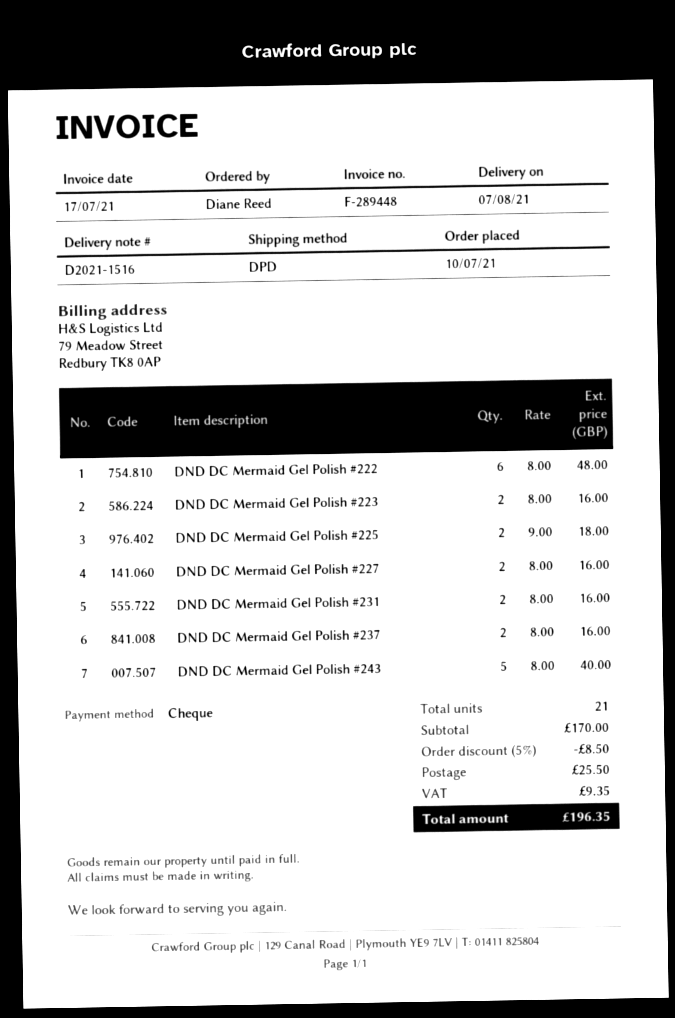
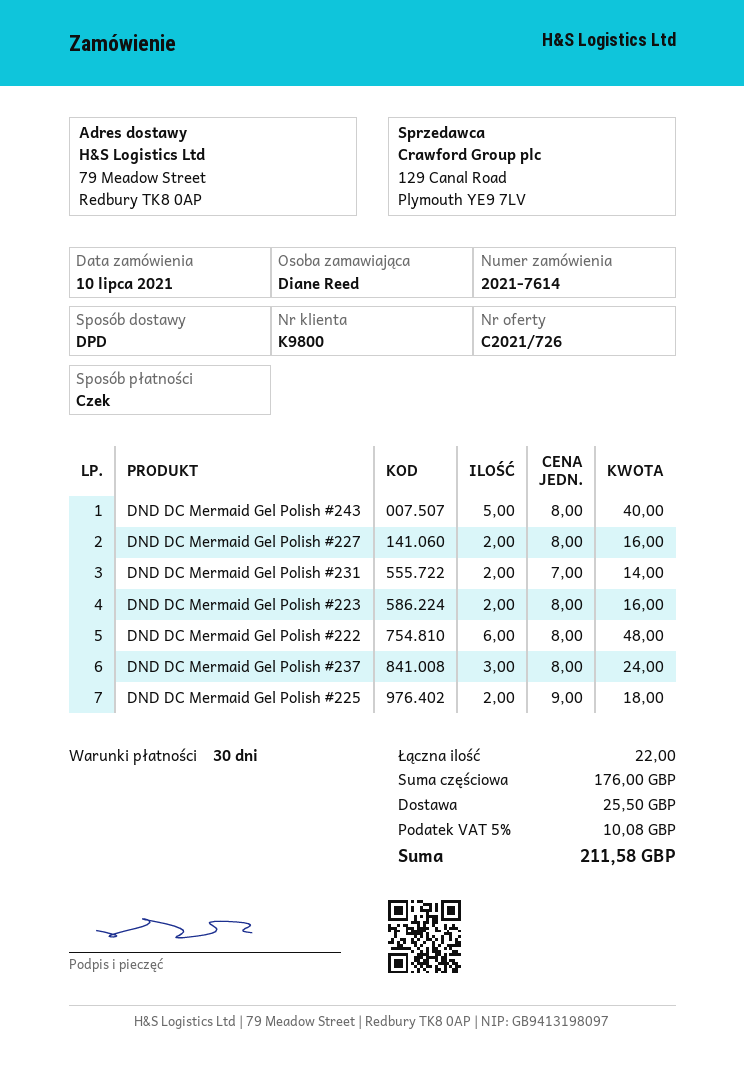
DND DC Mermaid Gel Polish #231: 2 x 8.00 = 16.00 -> 2 x 7.00 = 14.00
DND DC Mermaid Gel Polish #237: 2 x 8.00 = 16.00 -> 3 x 8.00 = 24.00
total quantity: 21 -> 22
subtotal: 170.00 -> 176.00
discount: 5% = 8.50 -> none
tax: 9.35 -> 10.08
total: 196.35 -> 211.58

